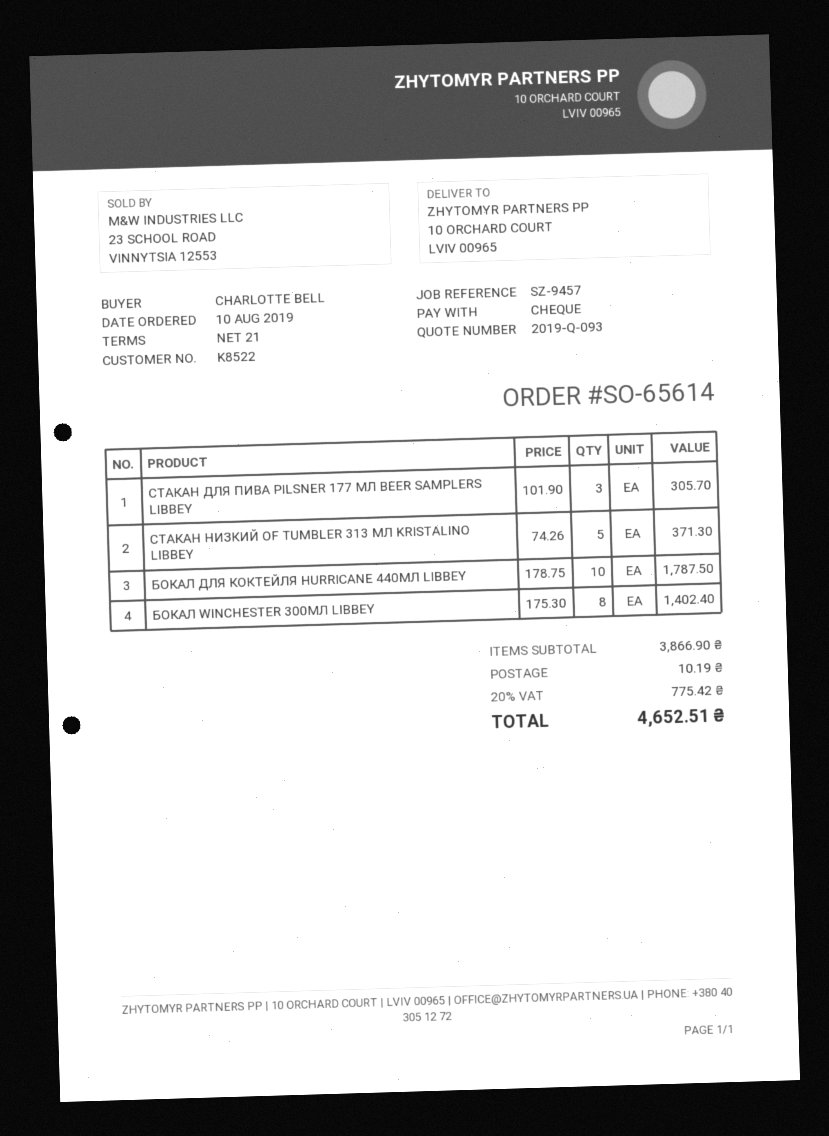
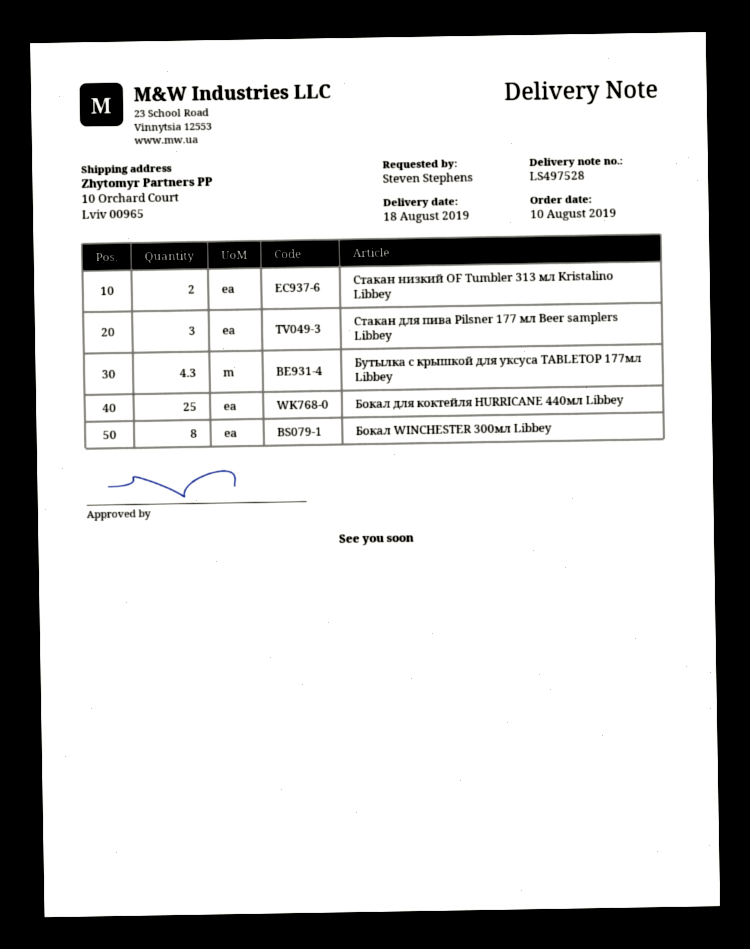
ordered by: CHARLOTTE BELL -> Steven Stephens
СТАКАН НИЗКИЙ OF TUMBLER 313 МЛ KRISTALINO LIBBEY: 5 -> 2
БОКАЛ ДЛЯ КОКТЕЙЛЯ HURRICANE 440МЛ LIBBEY: 10 -> 25
Бутылка с крышкой для уксуса TABLETOP 177мл Libbey: none -> 4.3

